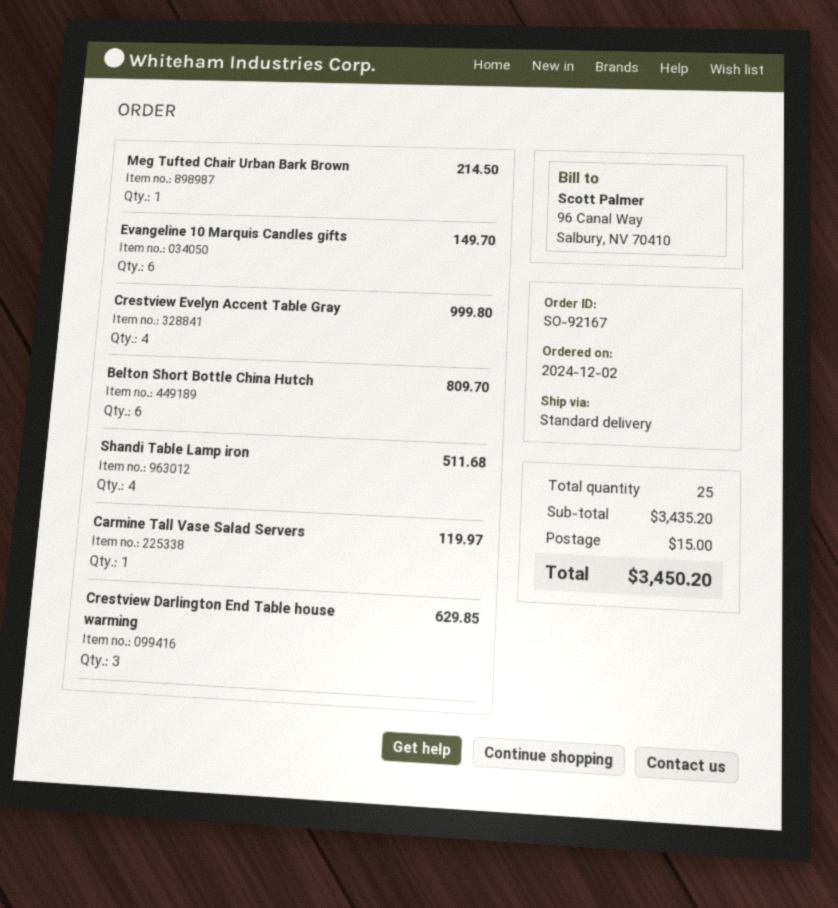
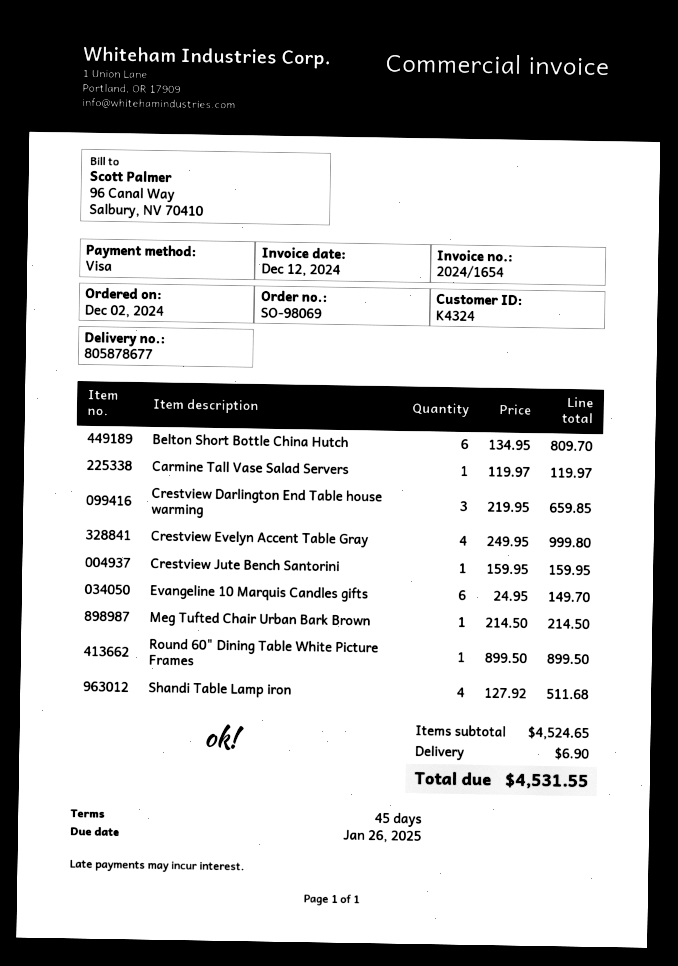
order number: SO-92167 -> SO-98069
Crestview Darlington End Table house warming: 3 for 629.85 -> 3 for 659.85
Crestview Jute Bench Santorini: none -> 1 for 159.95
Round 60" Dining Table White Picture Frames: none -> 1 for 899.50
subtotal: 3435.20 -> 4524.65
shipping: 15.00 -> 6.90
total: 3450.20 -> 4531.55

